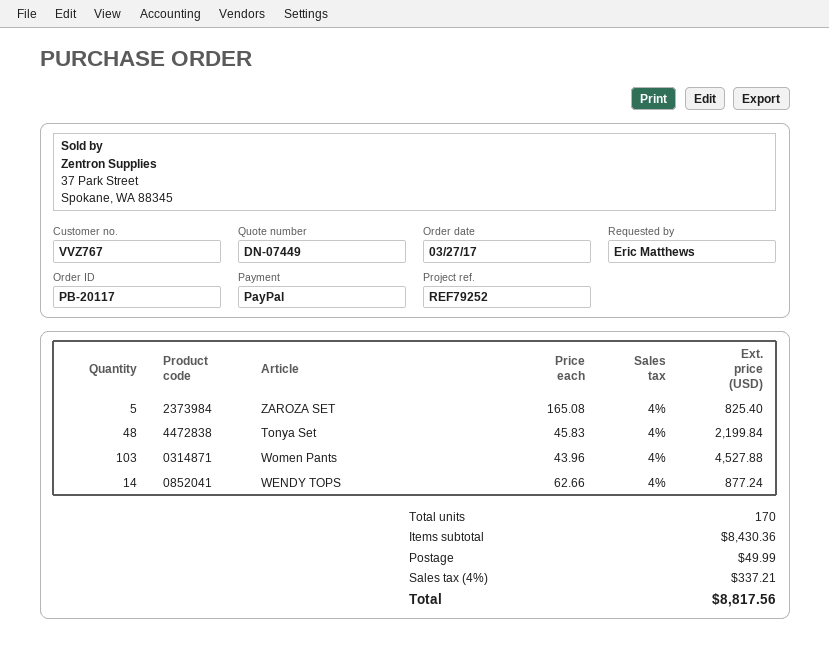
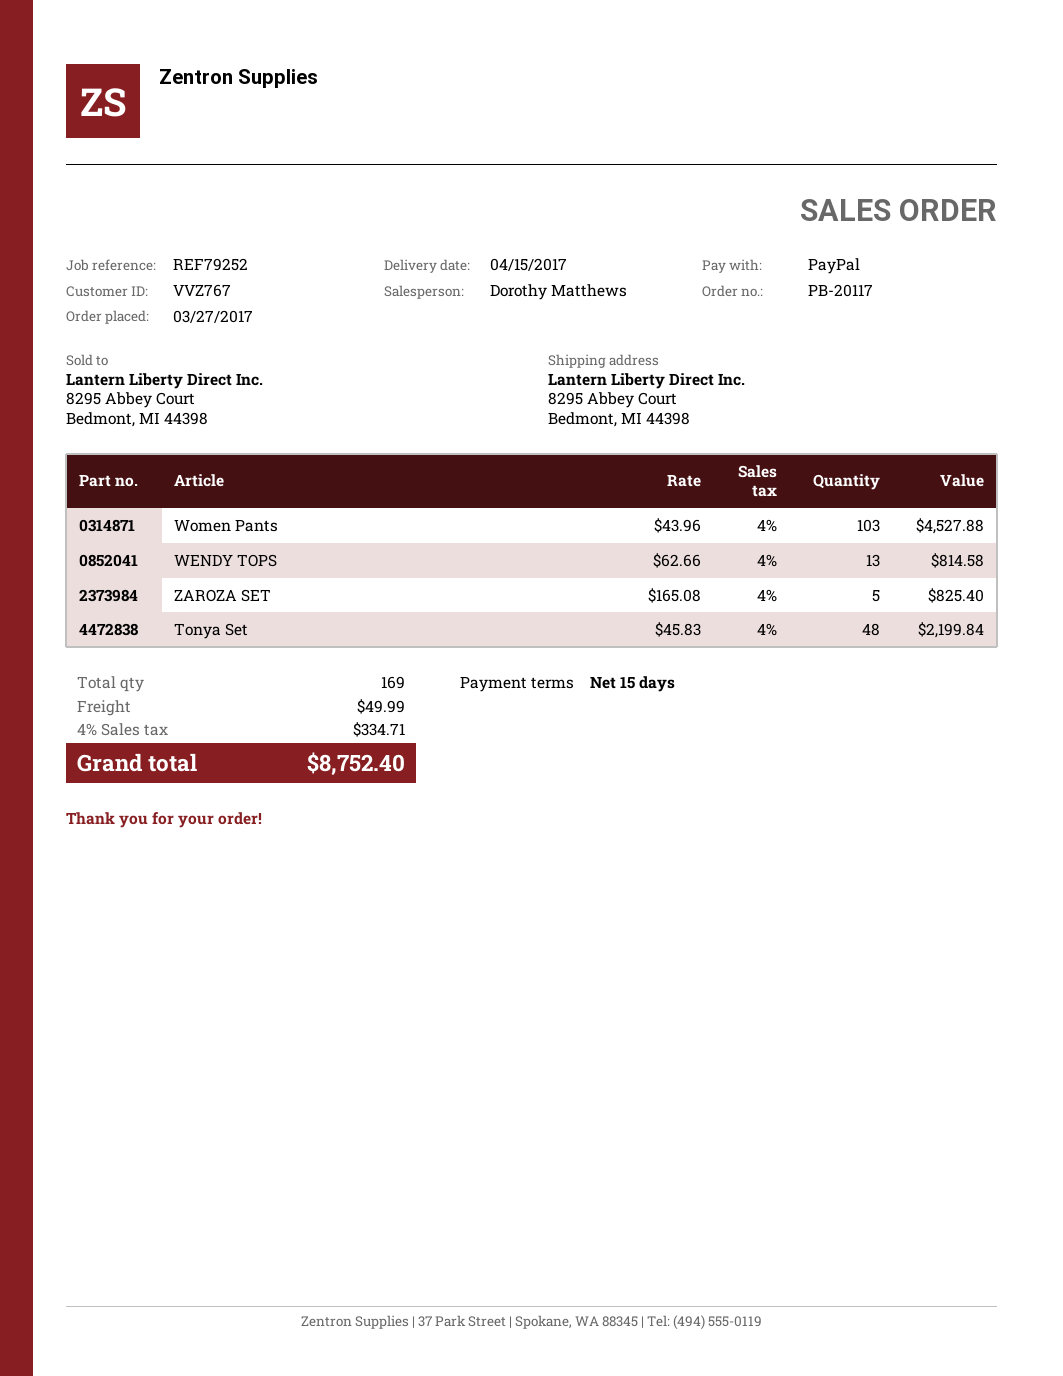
WENDY TOPS: 14 x 62.66 = 877.24 -> 13 x 62.66 = 814.58
total quantity: 170 -> 169
tax: 4% = 337.21 -> 4% = 334.71
total: 8817.56 -> 8752.40

